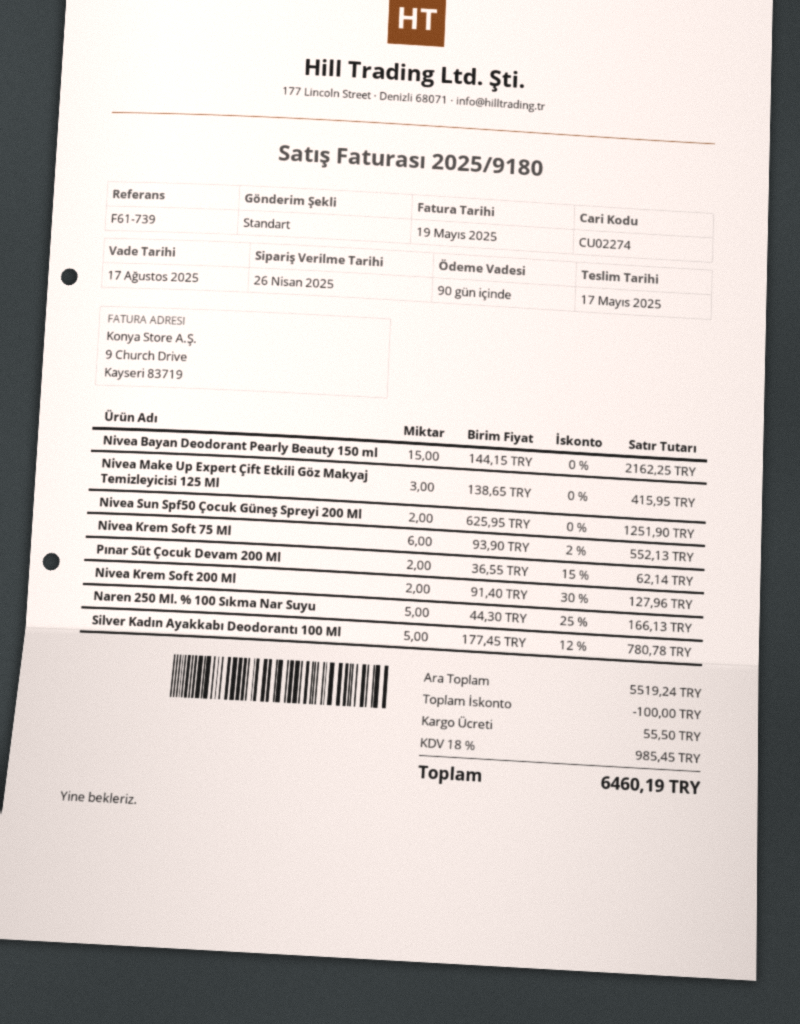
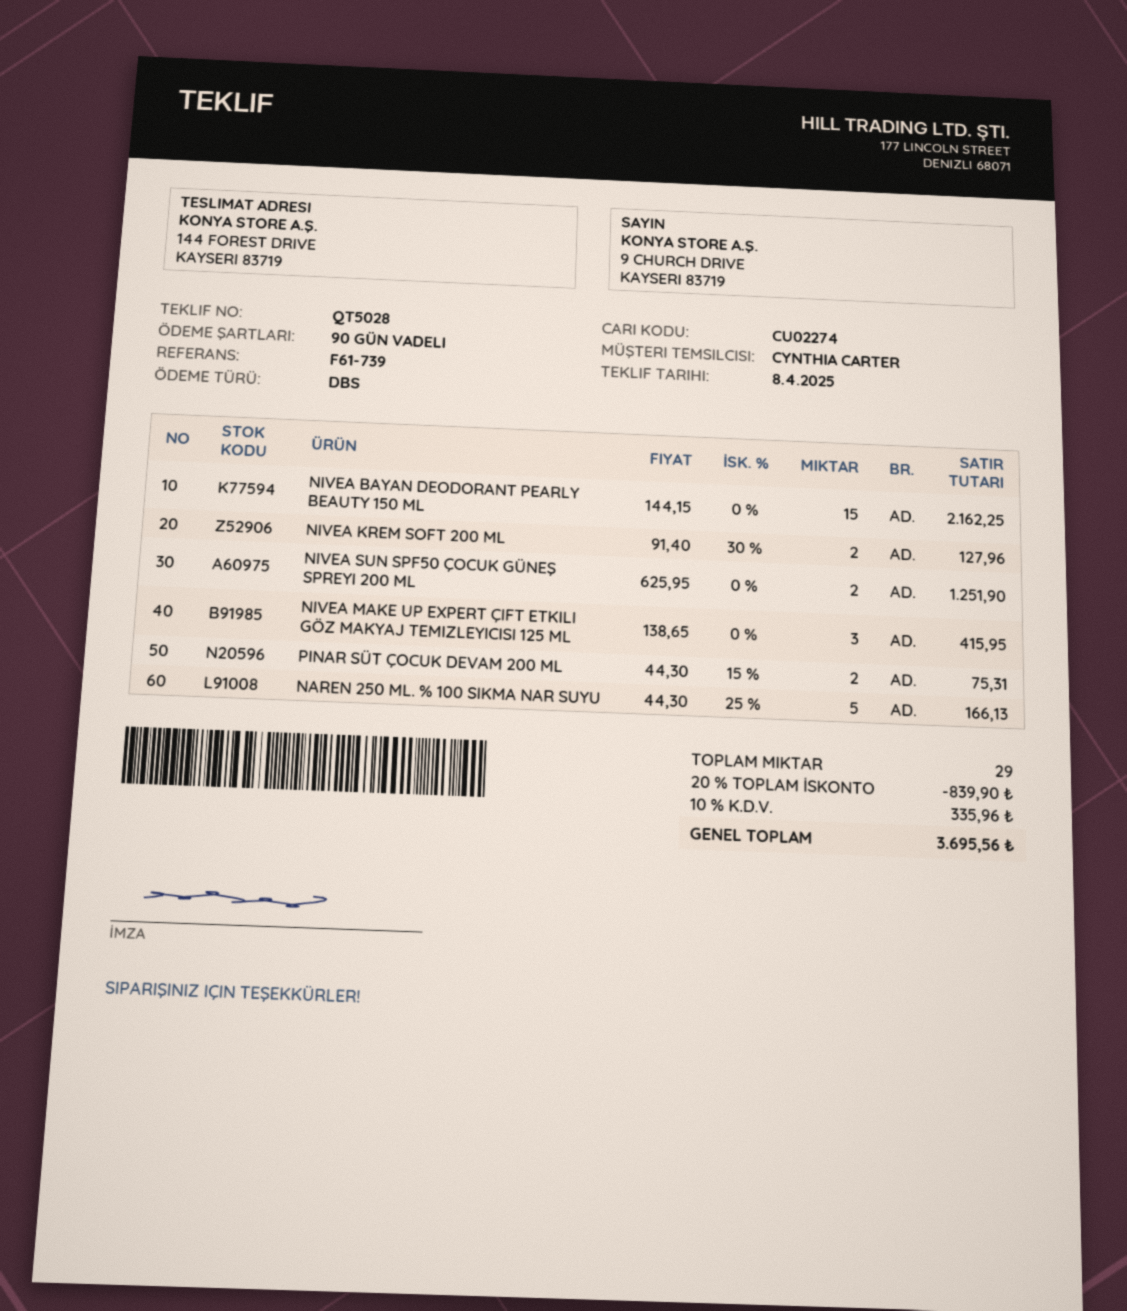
Nivea Krem Soft 75 Ml: 6 x 93.90 - 2% = 552.13 -> none
Pınar Süt Çocuk Devam 200 Ml: 2 x 36.55 - 15% = 62.14 -> 2 x 44.30 - 15% = 75.31
Silver Kadın Ayakkabı Deodorantı 100 Ml: 5 x 177.45 - 12% = 780.78 -> none
discount: 100.00 -> 839.90
shipping: 55.50 -> none
tax: 18% = 985.45 -> 10% = 335.96
total: 6460.19 -> 3695.56

